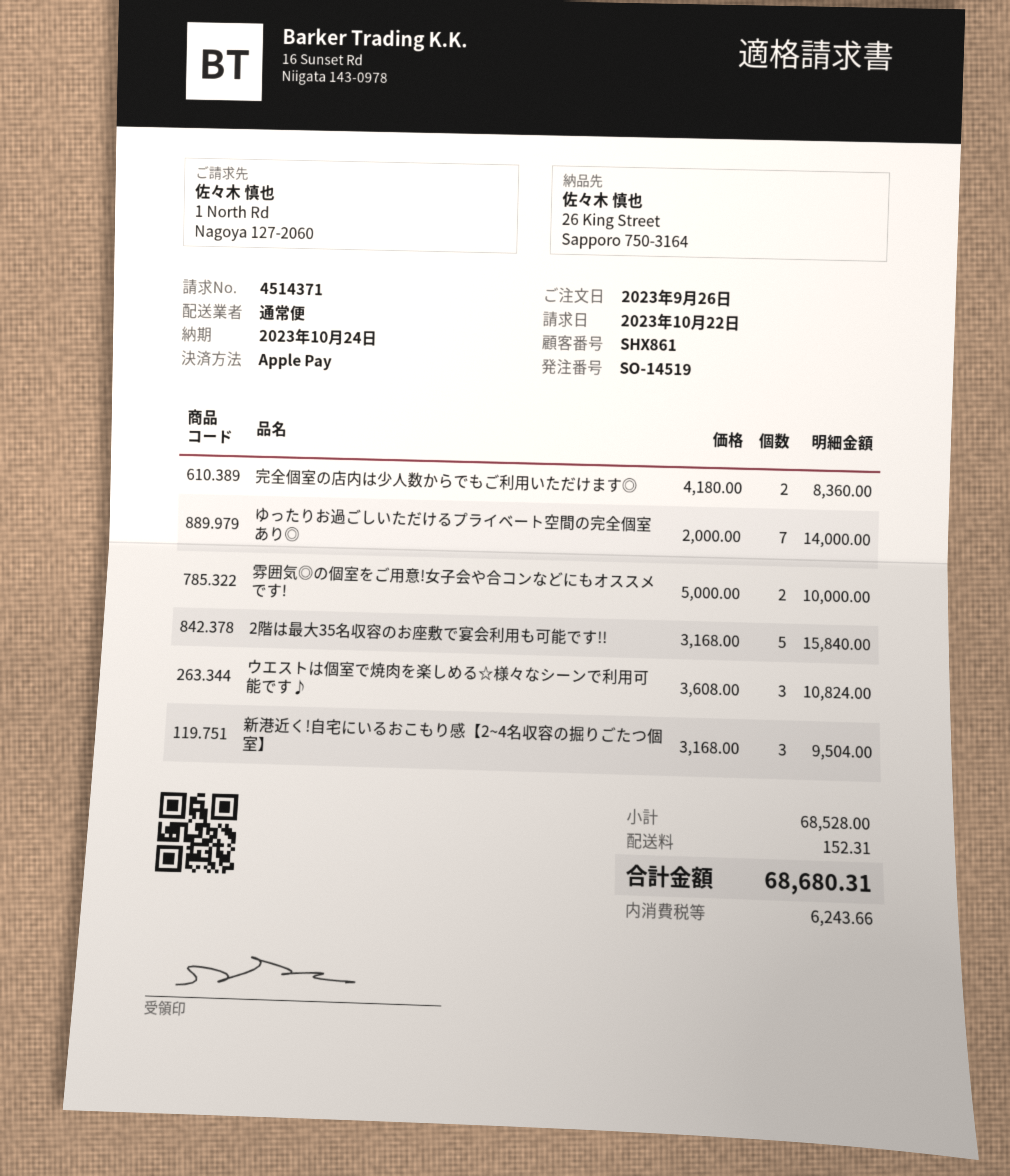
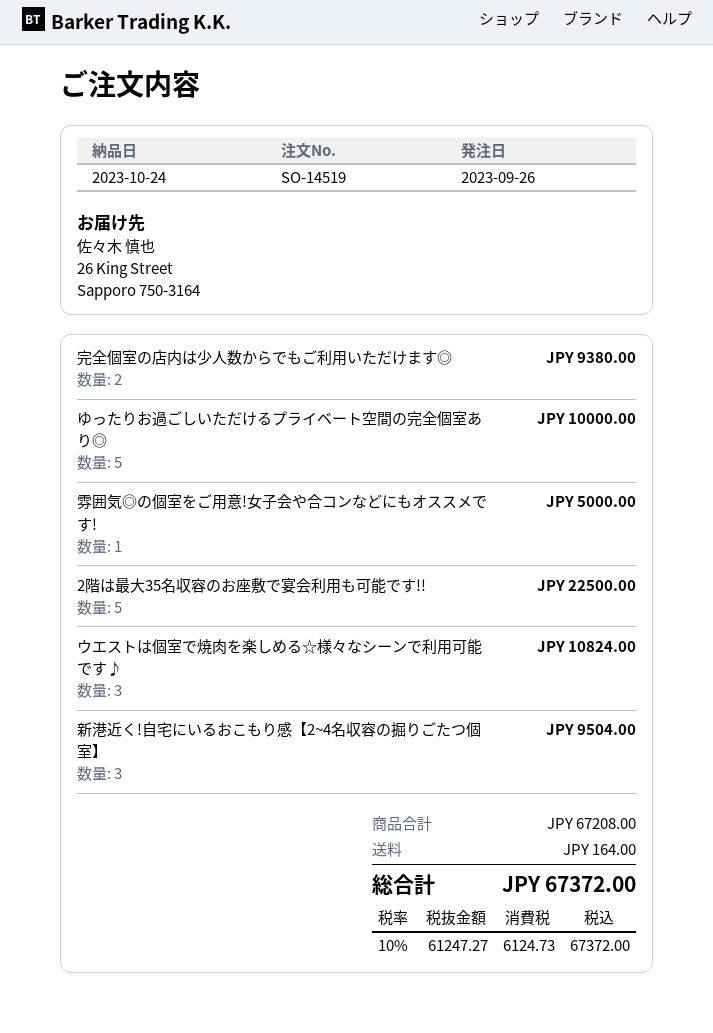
完全個室の店内は少人数からでもご利用いただけます◎: 2 for 8360.00 -> 2 for 9380.00
ゆったりお過ごしいただけるプライベート空間の完全個室あり◎: 7 for 14000.00 -> 5 for 10000.00
雰囲気◎の個室をご用意!女子会や合コンなどにもオススメです!: 2 for 10000.00 -> 1 for 5000.00
2階は最大35名収容のお座敷で宴会利用も可能です!!: 5 for 15840.00 -> 5 for 22500.00
subtotal: 68528.00 -> 67208.00
shipping: 152.31 -> 164.00
tax: 6243.66 -> 6124.73
total: 68680.31 -> 67372.00

